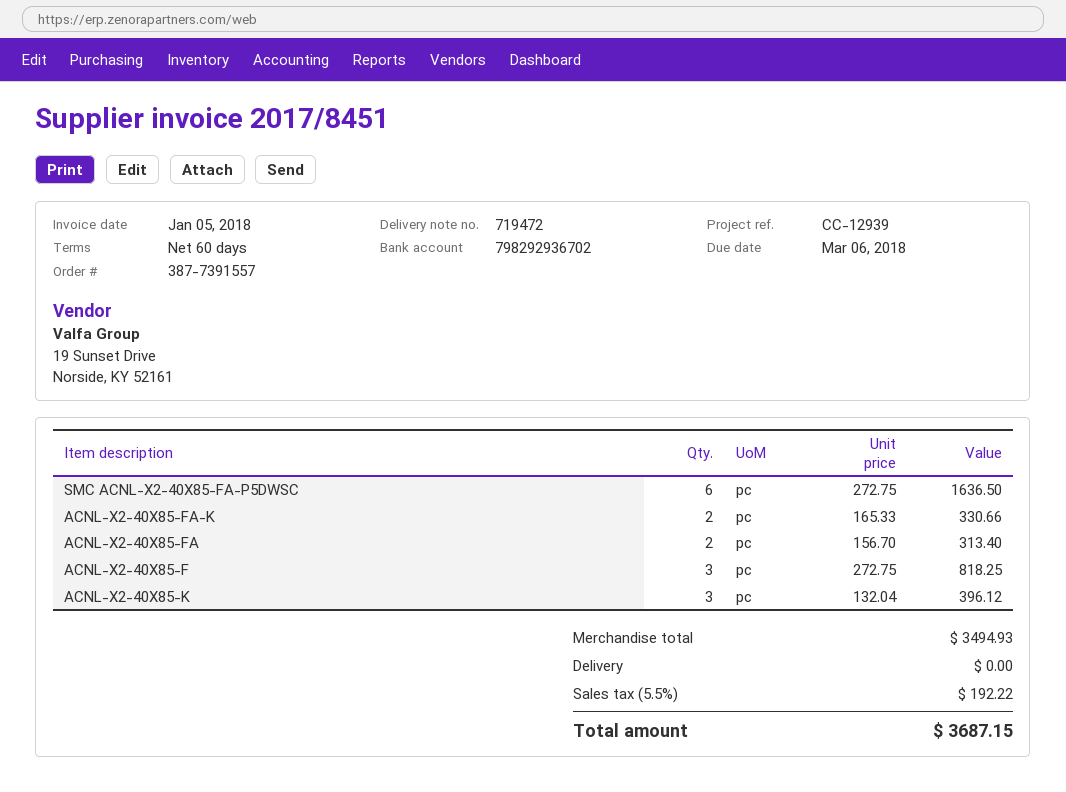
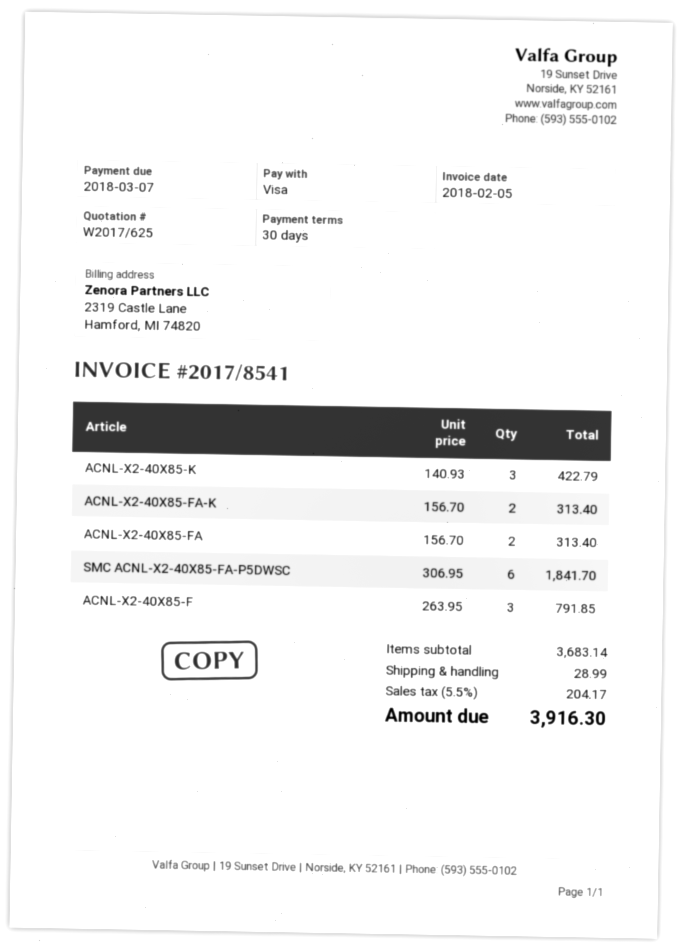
invoice number: 2017/8451 -> 2017/8541
invoice date: 2018-01-05 -> 2018-02-05
payment terms: 60 days -> 30 days
due date: 2018-03-06 -> 2018-03-07
SMC ACNL-X2-40X85-FA-P5DWSC: 6 x 272.75 = 1636.50 -> 6 x 306.95 = 1841.70
ACNL-X2-40X85-FA-K: 2 x 165.33 = 330.66 -> 2 x 156.70 = 313.40
ACNL-X2-40X85-F: 3 x 272.75 = 818.25 -> 3 x 263.95 = 791.85
ACNL-X2-40X85-K: 3 x 132.04 = 396.12 -> 3 x 140.93 = 422.79
subtotal: 3494.93 -> 3683.14
shipping: 0.00 -> 28.99
tax: 5.5% = 192.22 -> 5.5% = 204.17
total: 3687.15 -> 3916.30

